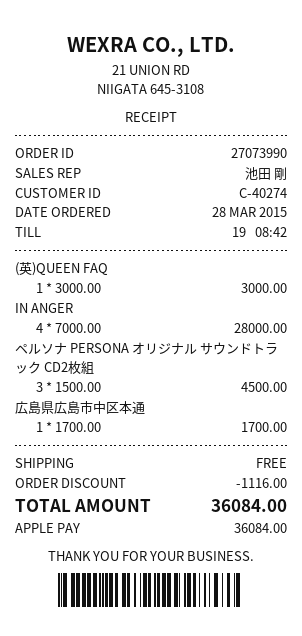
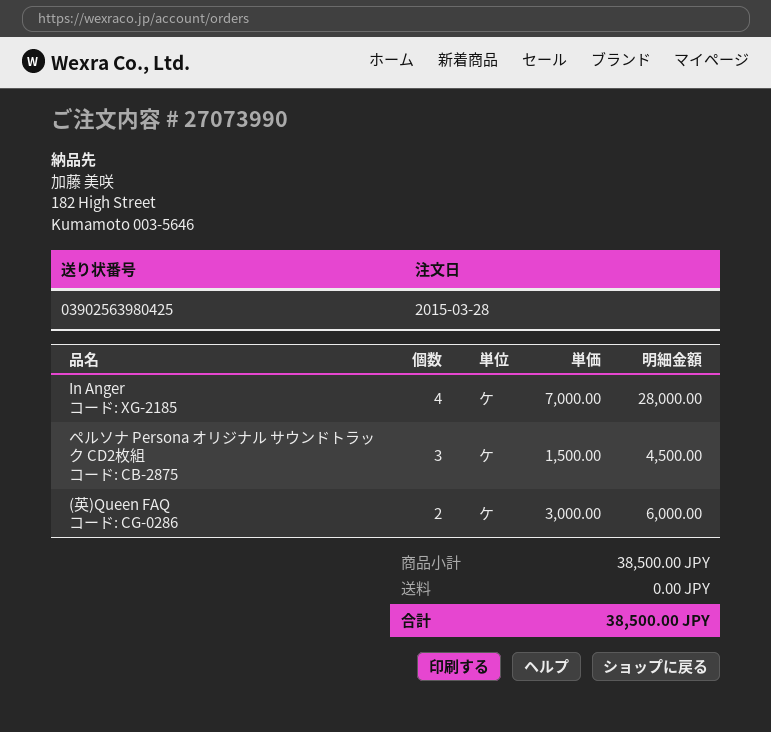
(英)QUEEN FAQ: 1 x 3000.00 = 3000.00 -> 2 x 3000.00 = 6000.00
広島県広島市中区本通: 1 x 1700.00 = 1700.00 -> none
discount: 1116.00 -> none
total: 36084.00 -> 38500.00

